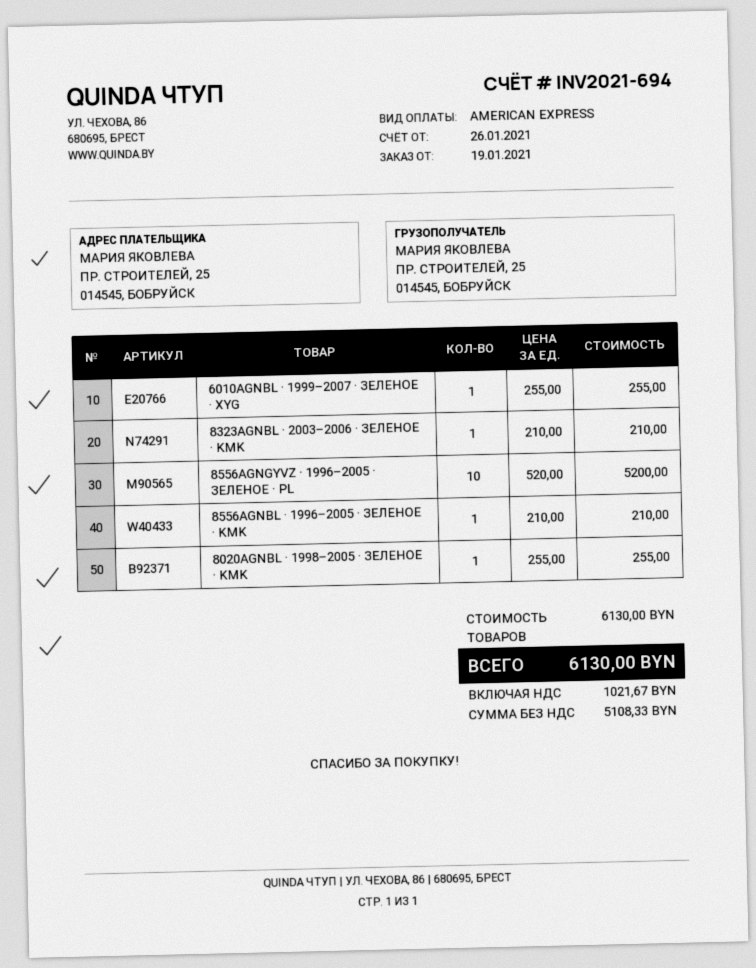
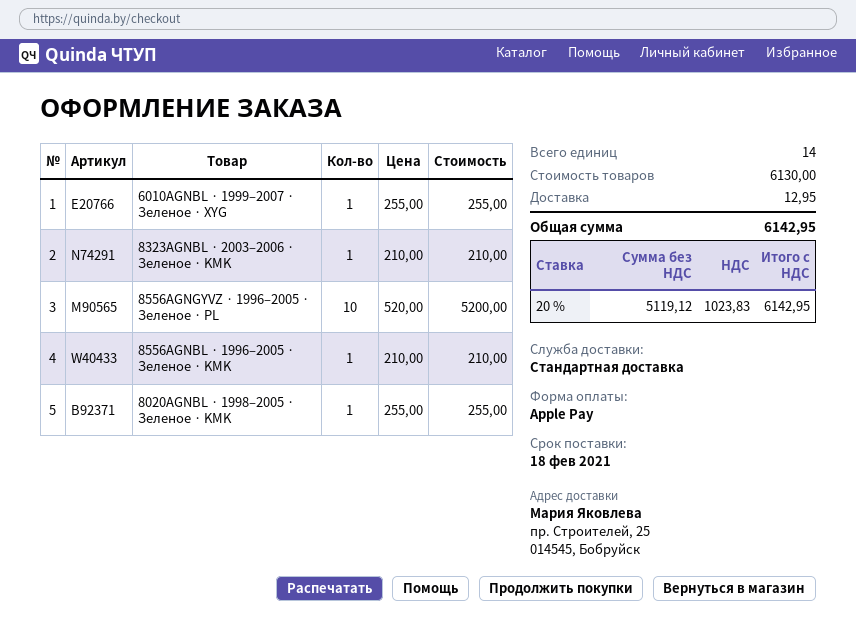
payment method: American Express -> Apple Pay
shipping: none -> 12.95
net: 5108.33 -> 5119.12
tax: 1021.67 -> 1023.83
total: 6130.00 -> 6142.95

